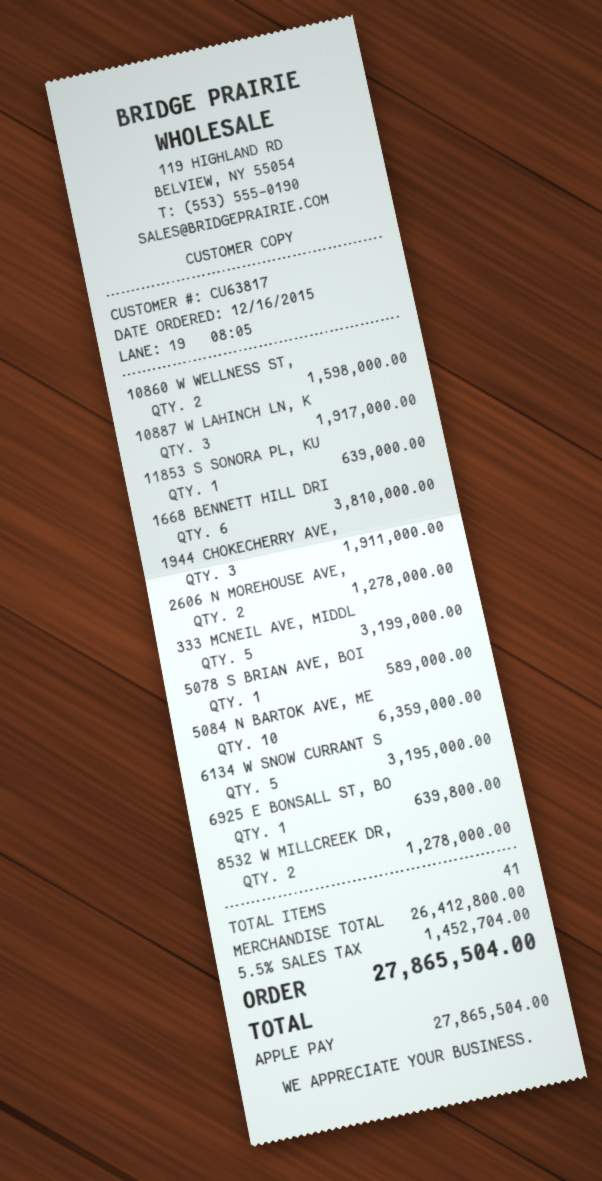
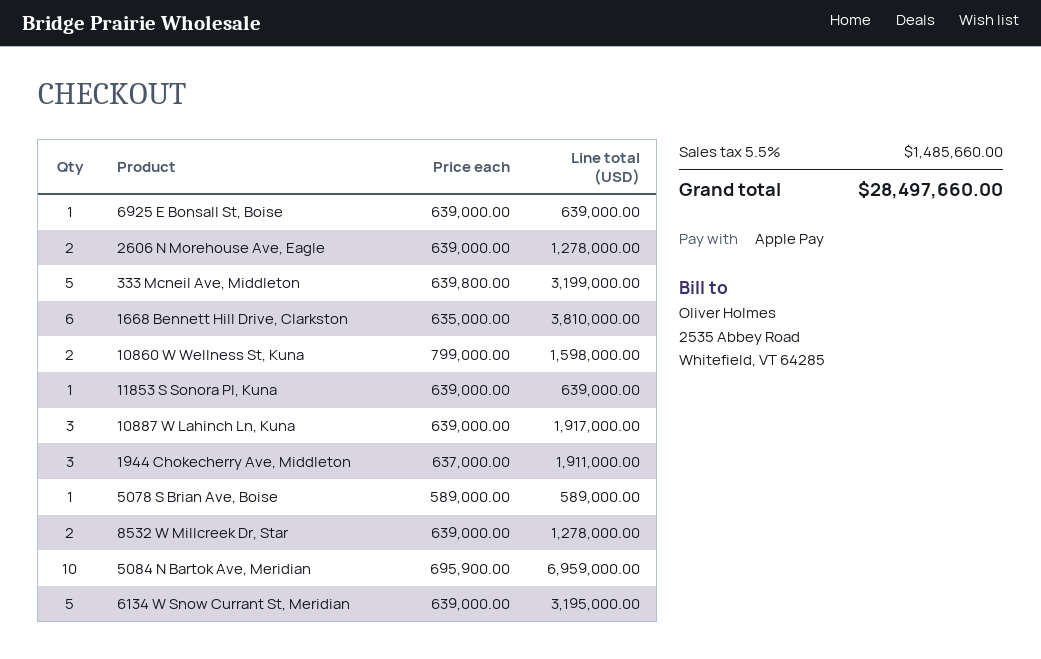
5084 N BARTOK AVE, ME: 10 for 6359000.00 -> 10 for 6959000.00
6925 E BONSALL ST, BO: 1 for 639800.00 -> 1 for 639000.00
tax: 5.5% = 1452704.00 -> 5.5% = 1485660.00
total: 27865504.00 -> 28497660.00

